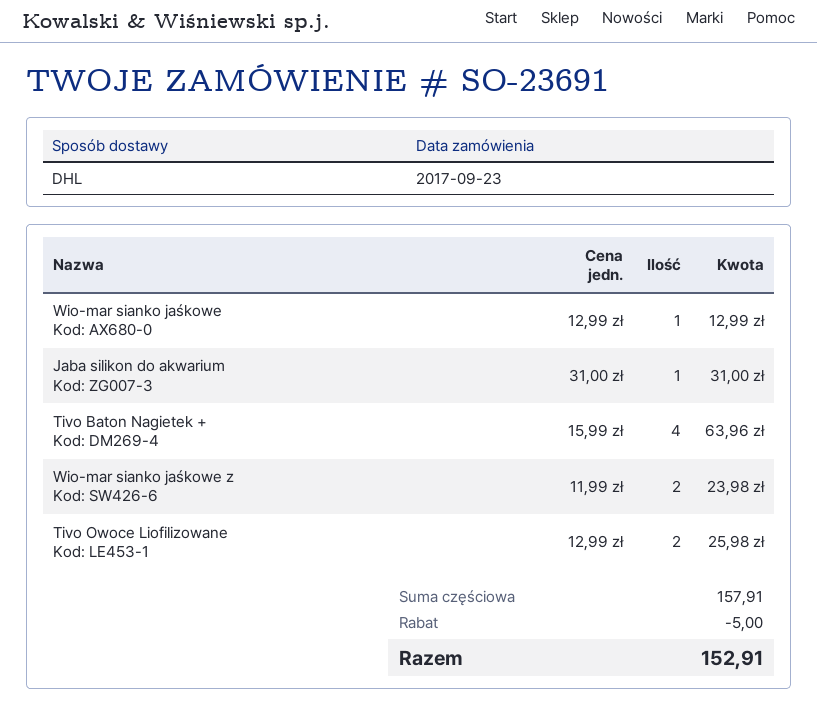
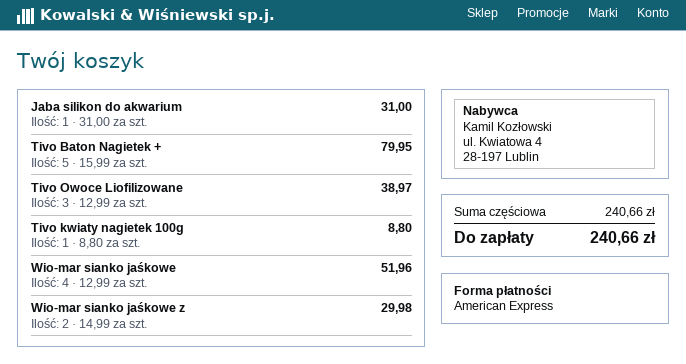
Wio-mar sianko jaśkowe: 1 x 12.99 = 12.99 -> 4 x 12.99 = 51.96
Tivo Baton Nagietek +: 4 x 15.99 = 63.96 -> 5 x 15.99 = 79.95
Wio-mar sianko jaśkowe z: 2 x 11.99 = 23.98 -> 2 x 14.99 = 29.98
Tivo Owoce Liofilizowane: 2 x 12.99 = 25.98 -> 3 x 12.99 = 38.97
Tivo kwiaty nagietek 100g: none -> 1 x 8.80 = 8.80
subtotal: 157.91 -> 240.66
discount: 5.00 -> none
total: 152.91 -> 240.66

